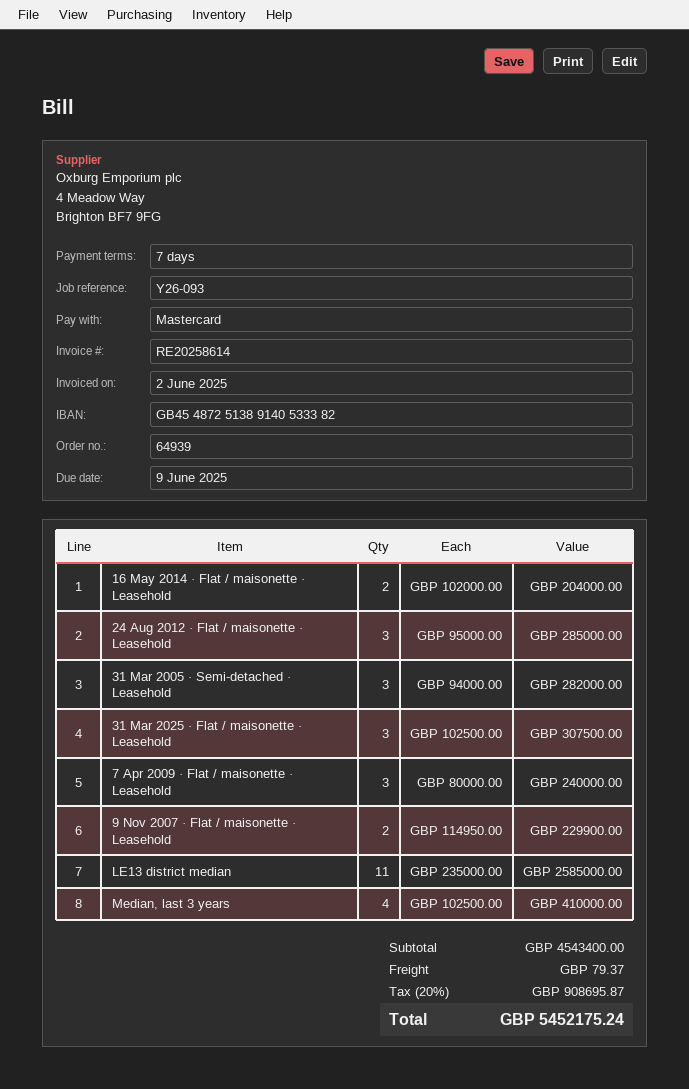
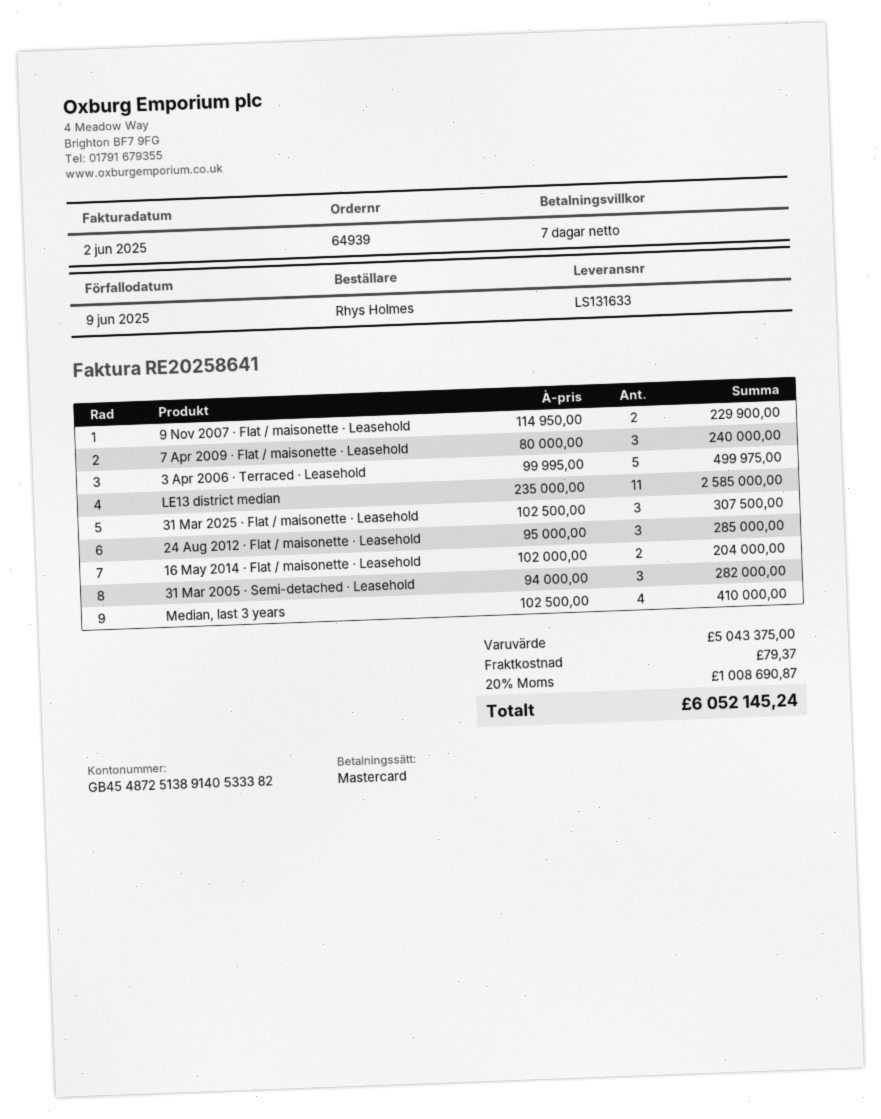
invoice number: RE20258614 -> RE20258641
3 Apr 2006 · Terraced · Leasehold: none -> 5 x 99995.00 = 499975.00
subtotal: 4543400.00 -> 5043375.00
tax: 20% = 908695.87 -> 20% = 1008690.87
total: 5452175.24 -> 6052145.24

